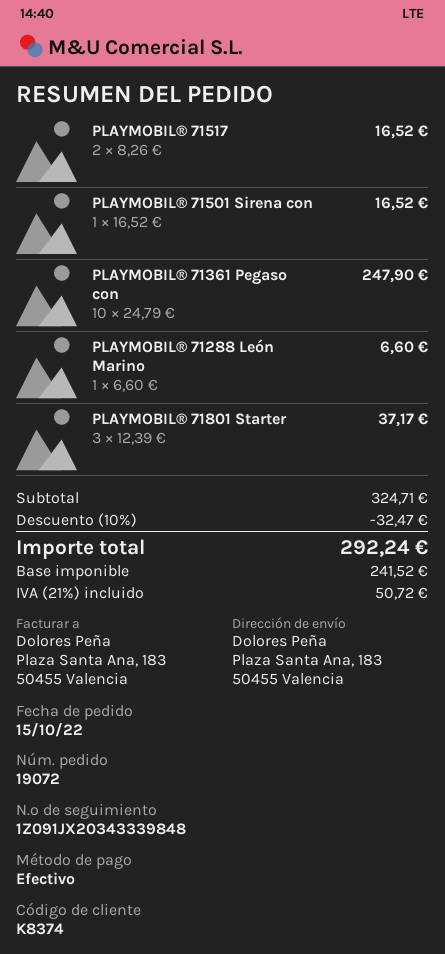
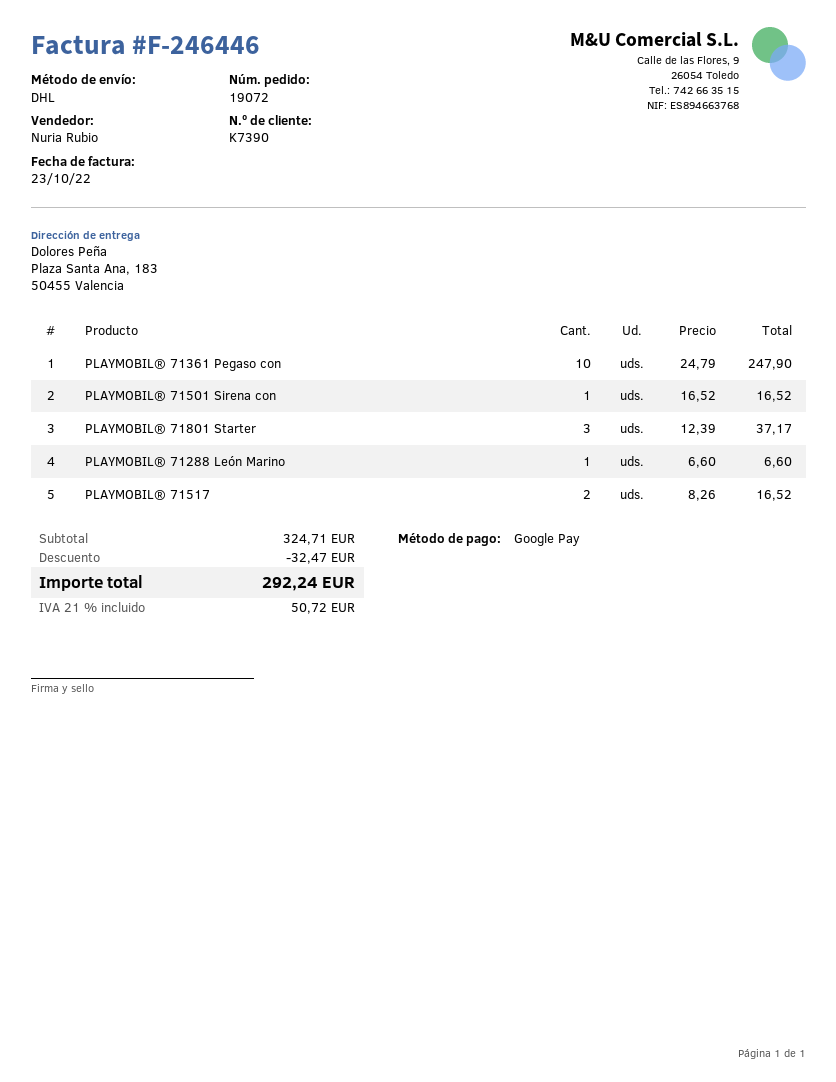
customer number: K8374 -> K7390
payment method: cash -> Google Pay

